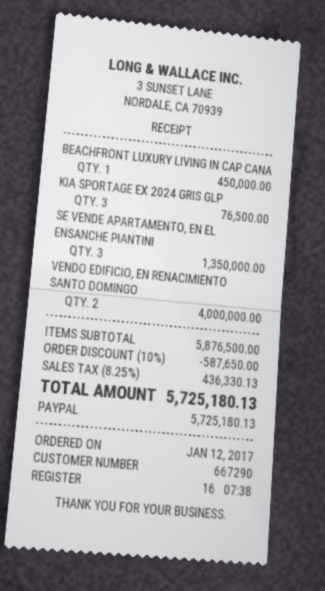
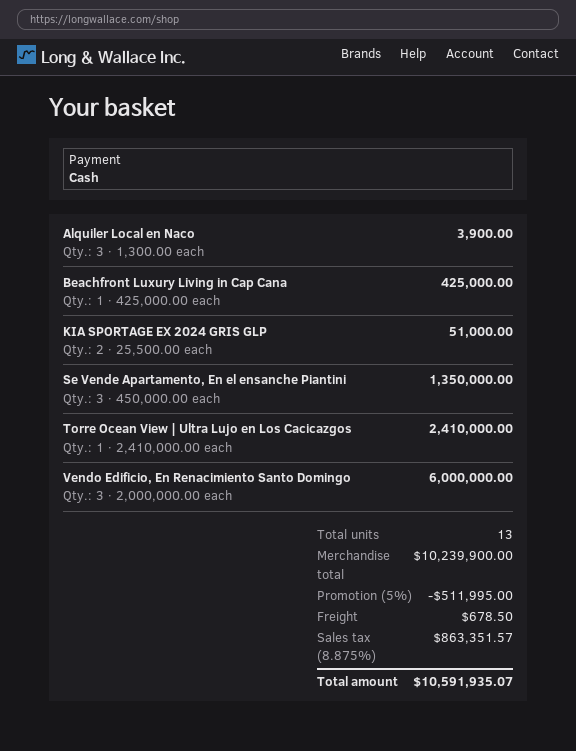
payment method: PayPal -> cash
BEACHFRONT LUXURY LIVING IN CAP CANA: 1 for 450000.00 -> 1 for 425000.00
KIA SPORTAGE EX 2024 GRIS GLP: 3 for 76500.00 -> 2 for 51000.00
VENDO EDIFICIO, EN RENACIMIENTO SANTO DOMINGO: 2 for 4000000.00 -> 3 for 6000000.00
Alquiler Local en Naco: none -> 3 for 3900.00
Torre Ocean View | Ultra Lujo en Los Cacicazgos: none -> 1 for 2410000.00
subtotal: 5876500.00 -> 10239900.00
discount: 10% = 587650.00 -> 5% = 511995.00
shipping: none -> 678.50
tax: 8.25% = 436330.13 -> 8.875% = 863351.57
total: 5725180.13 -> 10591935.07

